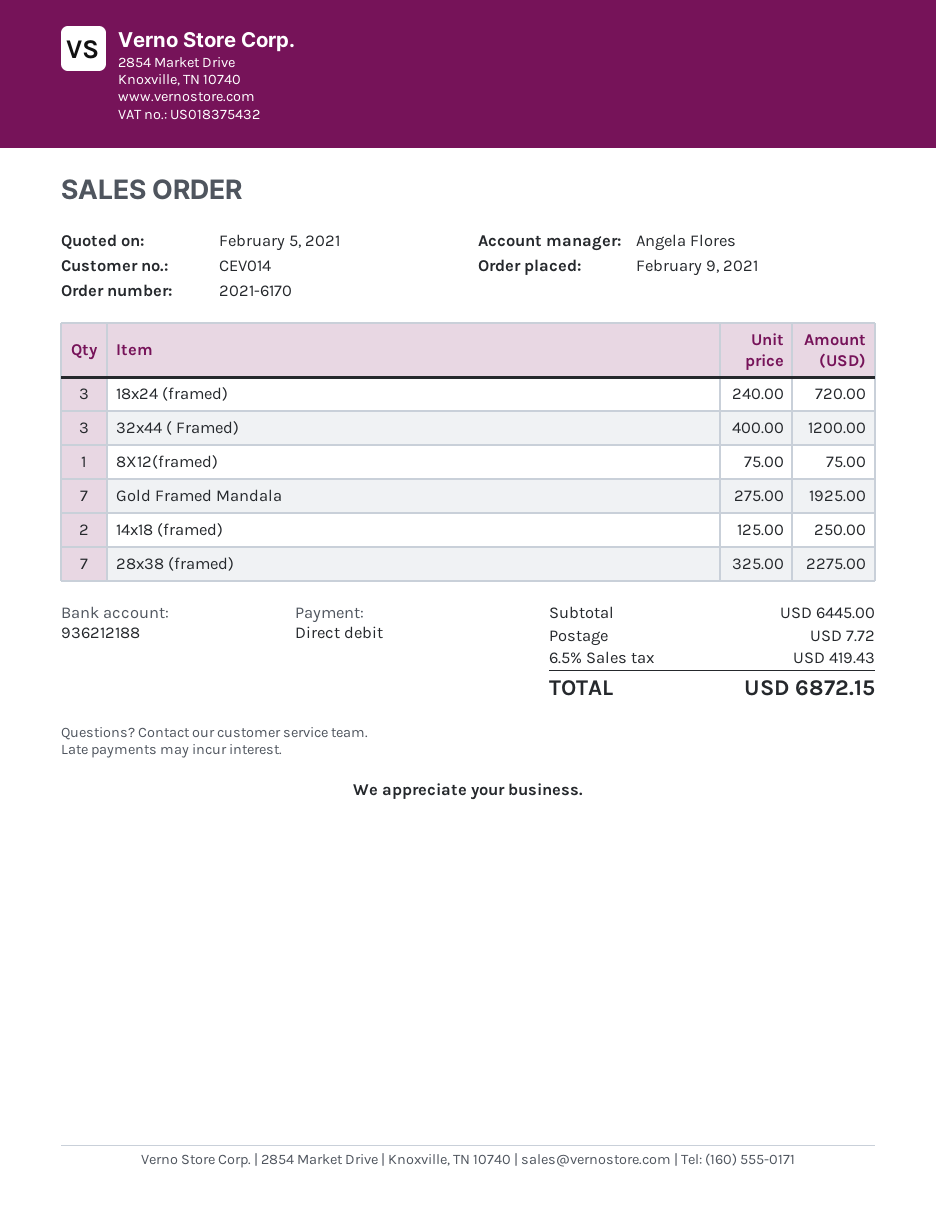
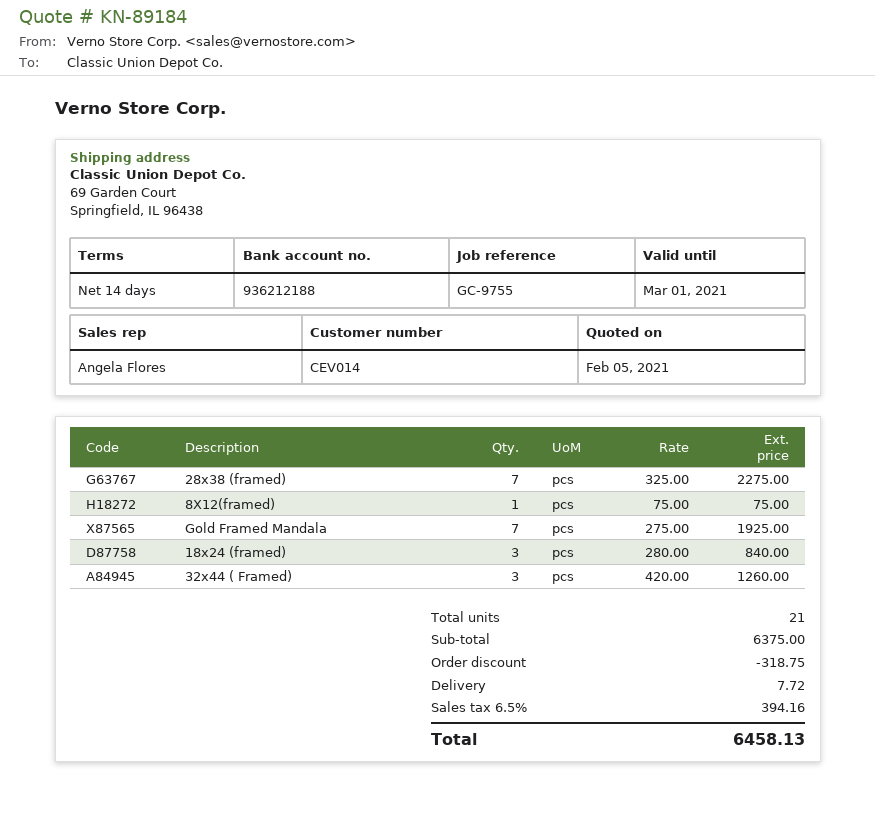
18x24 (framed): 3 x 240.00 = 720.00 -> 3 x 280.00 = 840.00
32x44 ( Framed): 3 x 400.00 = 1200.00 -> 3 x 420.00 = 1260.00
14x18 (framed): 2 x 125.00 = 250.00 -> none
subtotal: 6445.00 -> 6375.00
discount: none -> 318.75
tax: 6.5% = 419.43 -> 6.5% = 394.16
total: 6872.15 -> 6458.13

